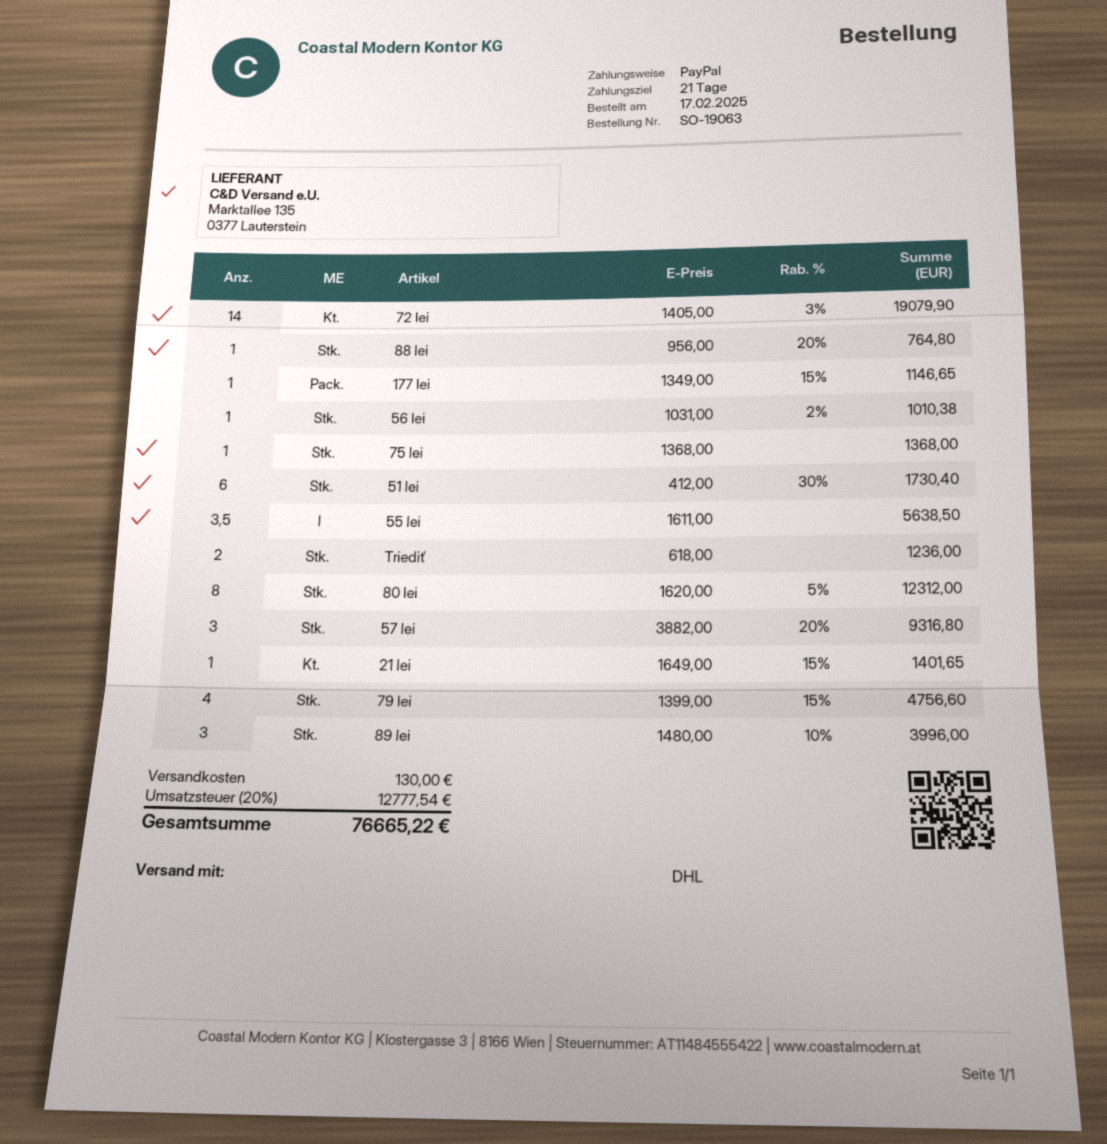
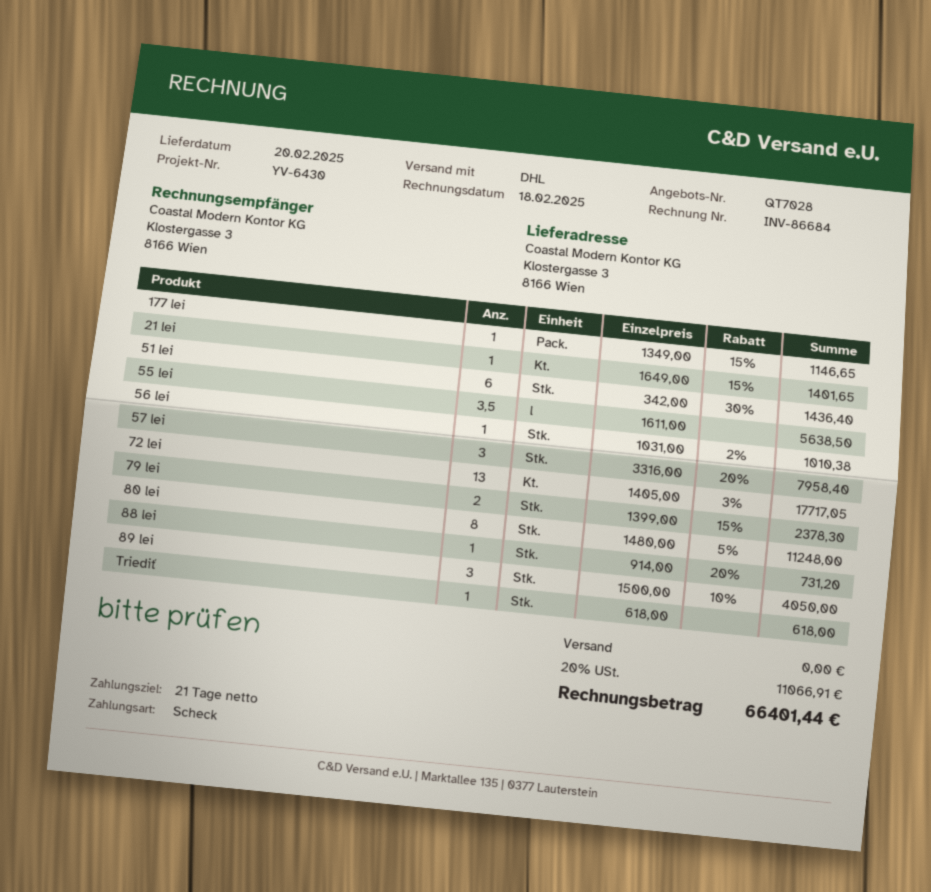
payment method: PayPal -> cheque
72 lei: 14 x 1405.00 - 3% = 19079.90 -> 13 x 1405.00 - 3% = 17717.05
88 lei: 1 x 956.00 - 20% = 764.80 -> 1 x 914.00 - 20% = 731.20
75 lei: 1 x 1368.00 = 1368.00 -> none
51 lei: 6 x 412.00 - 30% = 1730.40 -> 6 x 342.00 - 30% = 1436.40
Triediť: 2 x 618.00 = 1236.00 -> 1 x 618.00 = 618.00
80 lei: 8 x 1620.00 - 5% = 12312.00 -> 8 x 1480.00 - 5% = 11248.00
57 lei: 3 x 3882.00 - 20% = 9316.80 -> 3 x 3316.00 - 20% = 7958.40
79 lei: 4 x 1399.00 - 15% = 4756.60 -> 2 x 1399.00 - 15% = 2378.30
89 lei: 3 x 1480.00 - 10% = 3996.00 -> 3 x 1500.00 - 10% = 4050.00
shipping: 130.00 -> 0.00
tax: 20% = 12777.54 -> 20% = 11066.91
total: 76665.22 -> 66401.44

